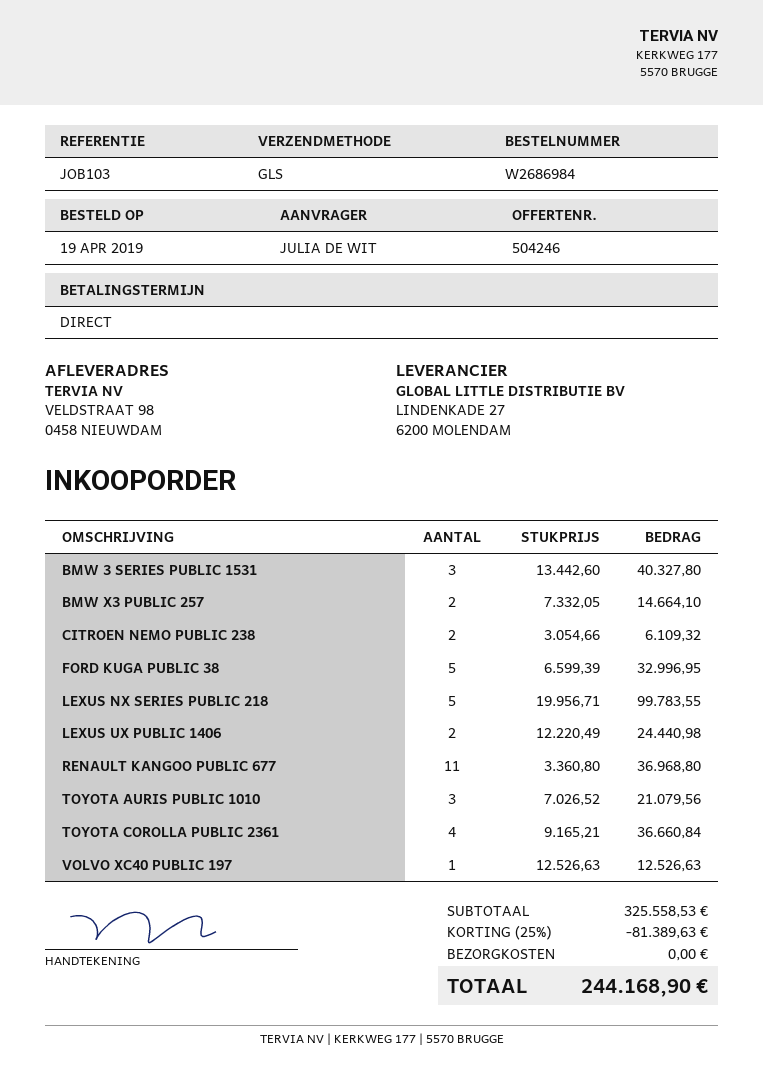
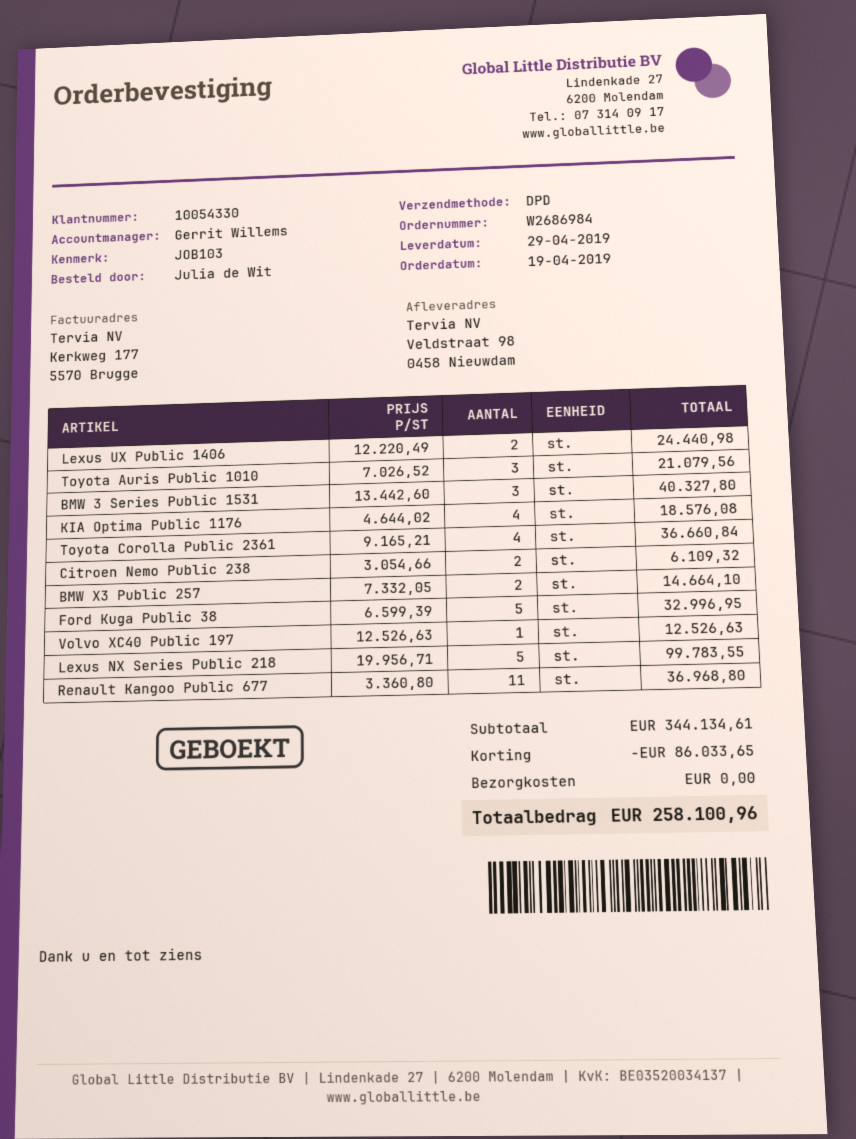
shipping method: GLS -> DPD
KIA Optima Public 1176: none -> 4 x 4644.02 = 18576.08
subtotal: 325558.53 -> 344134.61
discount: 81389.63 -> 86033.65
total: 244168.90 -> 258100.96

